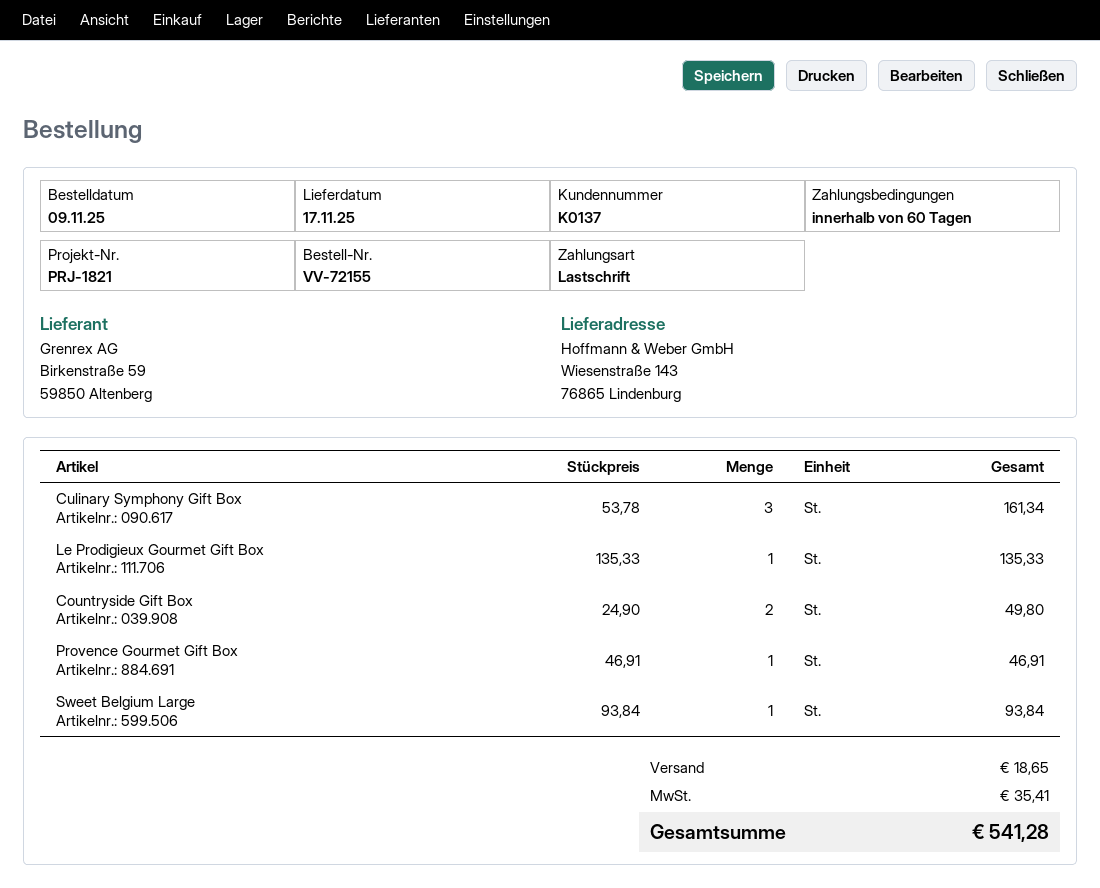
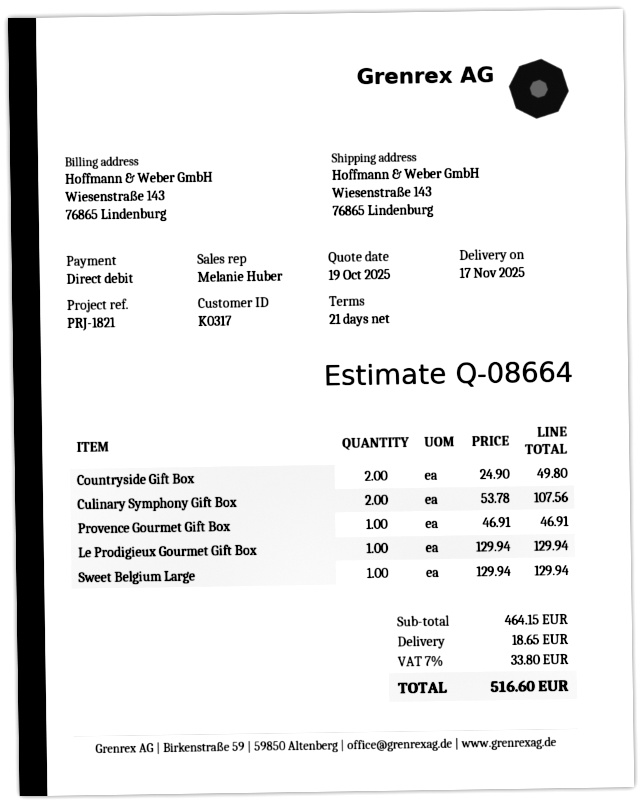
payment terms: 60 days -> 21 days
customer number: K0137 -> K0317
Culinary Symphony Gift Box: 3 x 53.78 = 161.34 -> 2 x 53.78 = 107.56
Le Prodigieux Gourmet Gift Box: 1 x 135.33 = 135.33 -> 1 x 129.94 = 129.94
Sweet Belgium Large: 1 x 93.84 = 93.84 -> 1 x 129.94 = 129.94
tax: 35.41 -> 33.80
total: 541.28 -> 516.60

